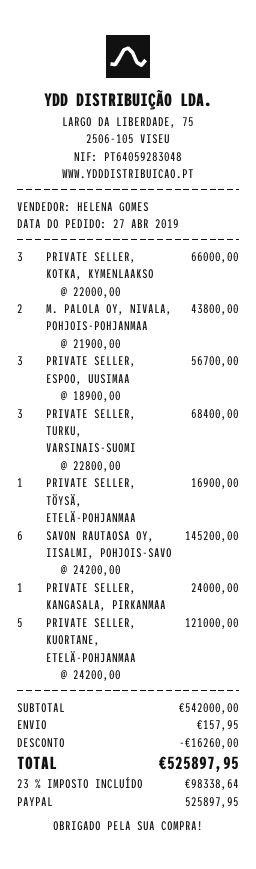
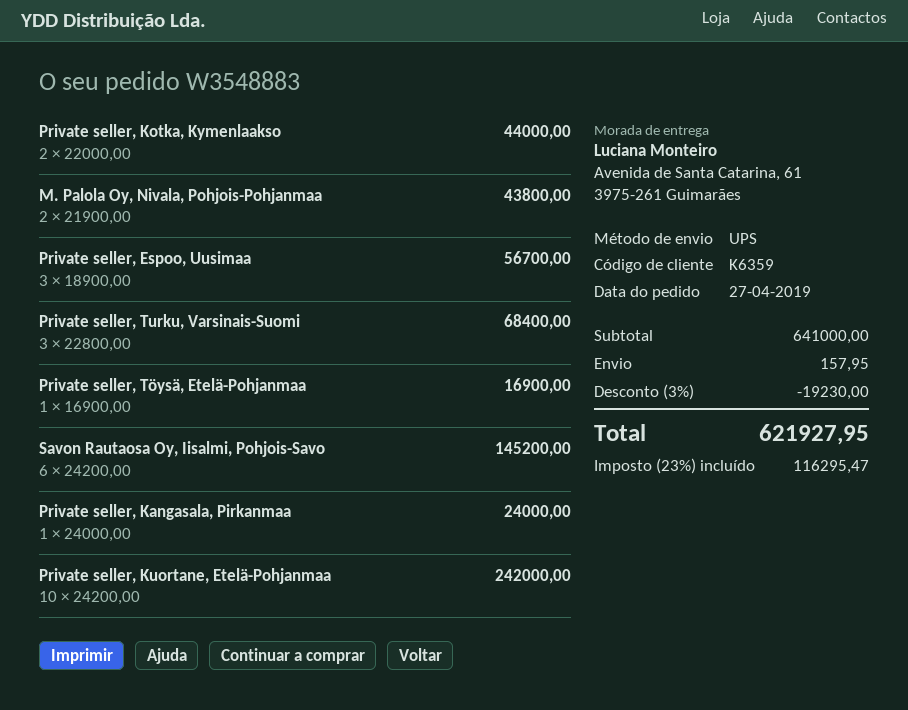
PRIVATE SELLER, KOTKA, KYMENLAAKSO: 3 x 22000.00 = 66000.00 -> 2 x 22000.00 = 44000.00
PRIVATE SELLER, KUORTANE, ETELÄ-POHJANMAA: 5 x 24200.00 = 121000.00 -> 10 x 24200.00 = 242000.00
subtotal: 542000.00 -> 641000.00
discount: 16260.00 -> 19230.00
tax: 23% = 98338.64 -> 23% = 116295.47
total: 525897.95 -> 621927.95

